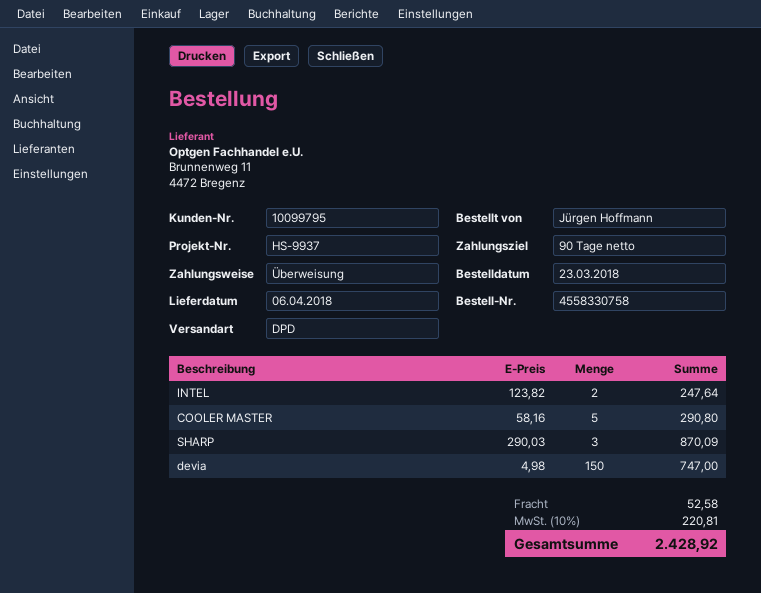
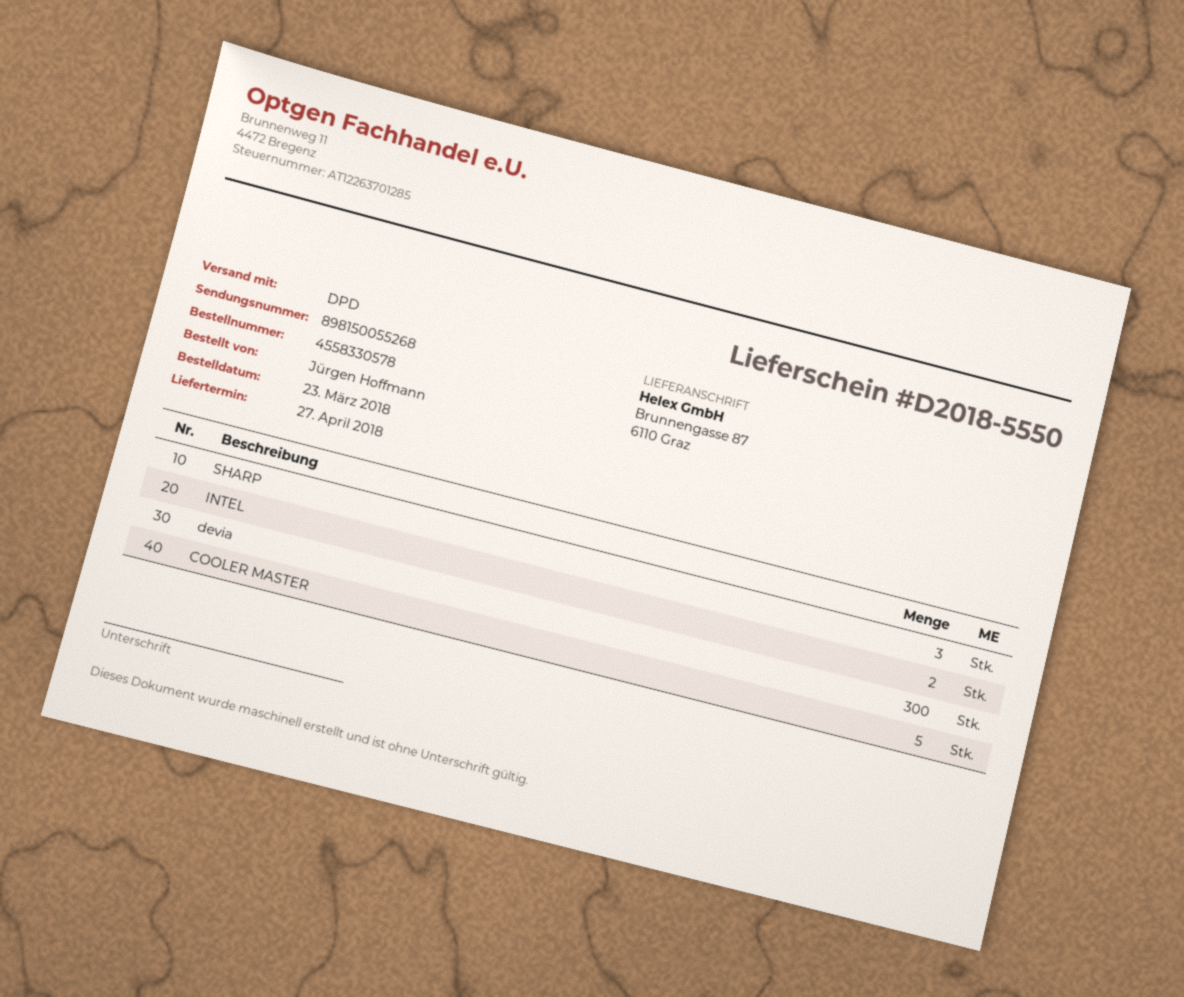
order number: 4558330758 -> 4558330578
delivery date: 2018-04-06 -> 2018-04-27
devia: 150 -> 300

